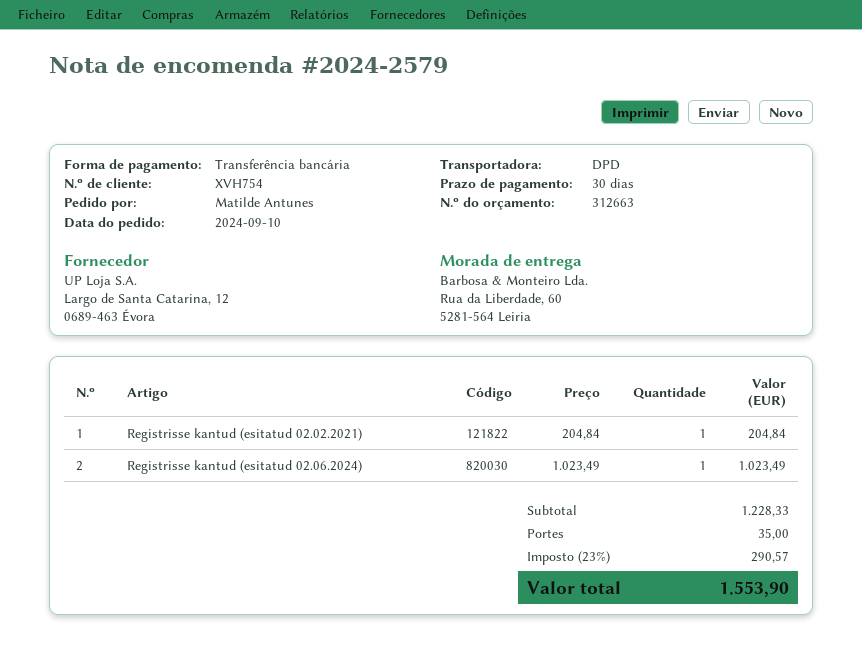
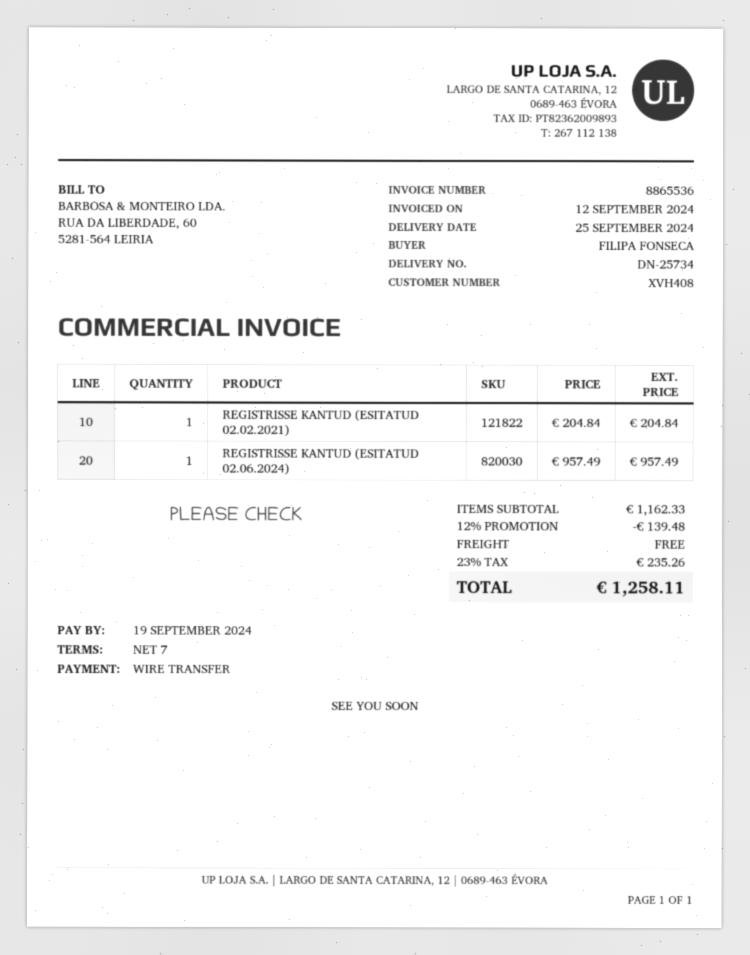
payment terms: 30 days -> 7 days
customer number: XVH754 -> XVH408
ordered by: Matilde Antunes -> FILIPA FONSECA
Registrisse kantud (esitatud 02.06.2024): 1 x 1023.49 = 1023.49 -> 1 x 957.49 = 957.49
subtotal: 1228.33 -> 1162.33
discount: none -> 12% = 139.48
shipping: 35.00 -> 0.00
tax: 23% = 290.57 -> 23% = 235.26
total: 1553.90 -> 1258.11

